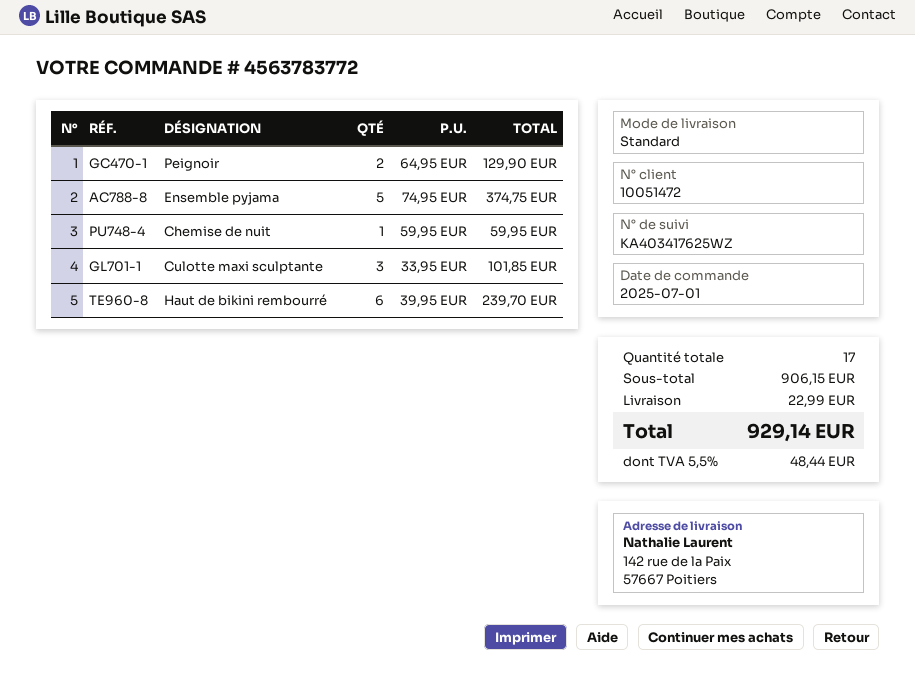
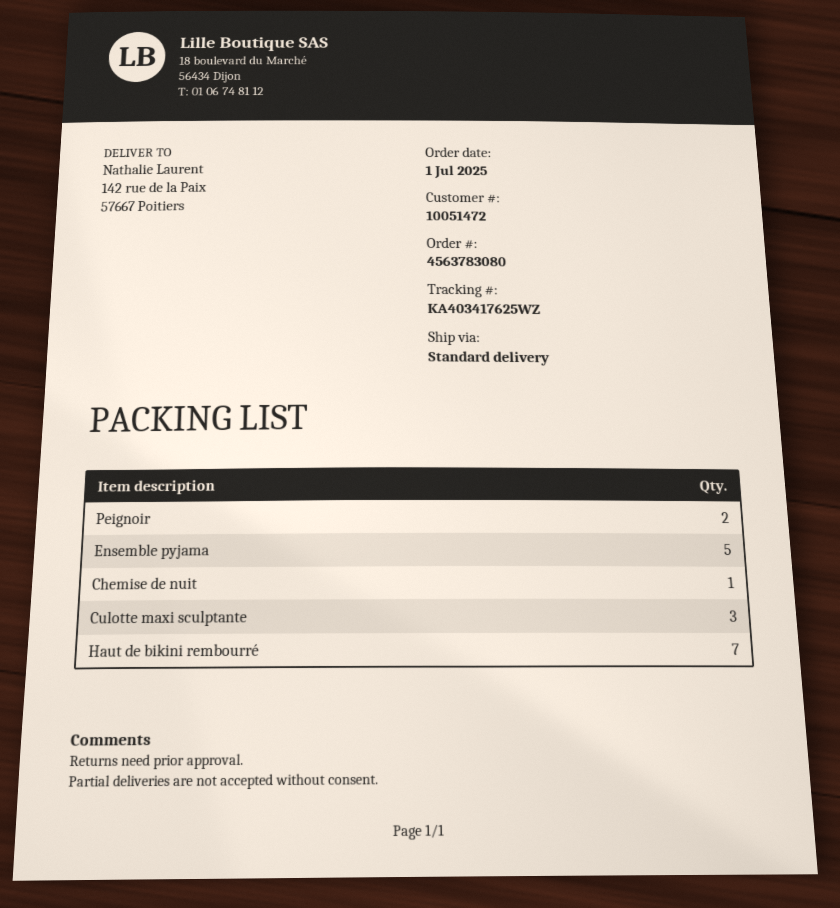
order number: 4563783772 -> 4563783080
Haut de bikini rembourré: 6 -> 7

